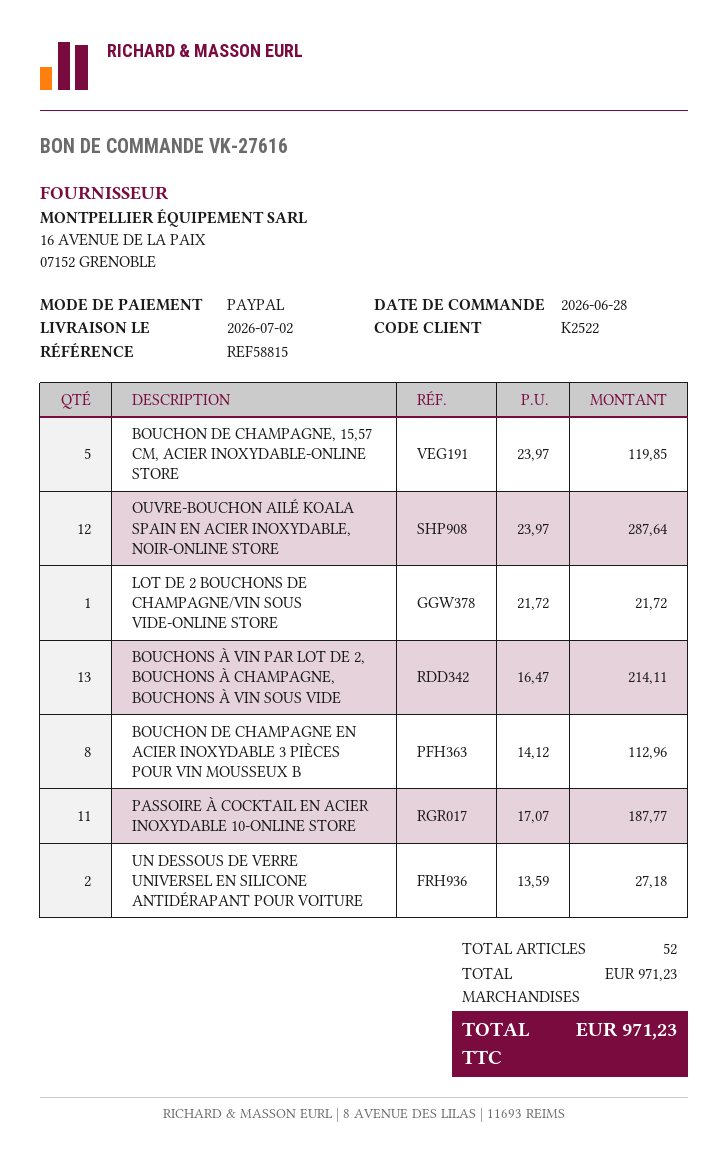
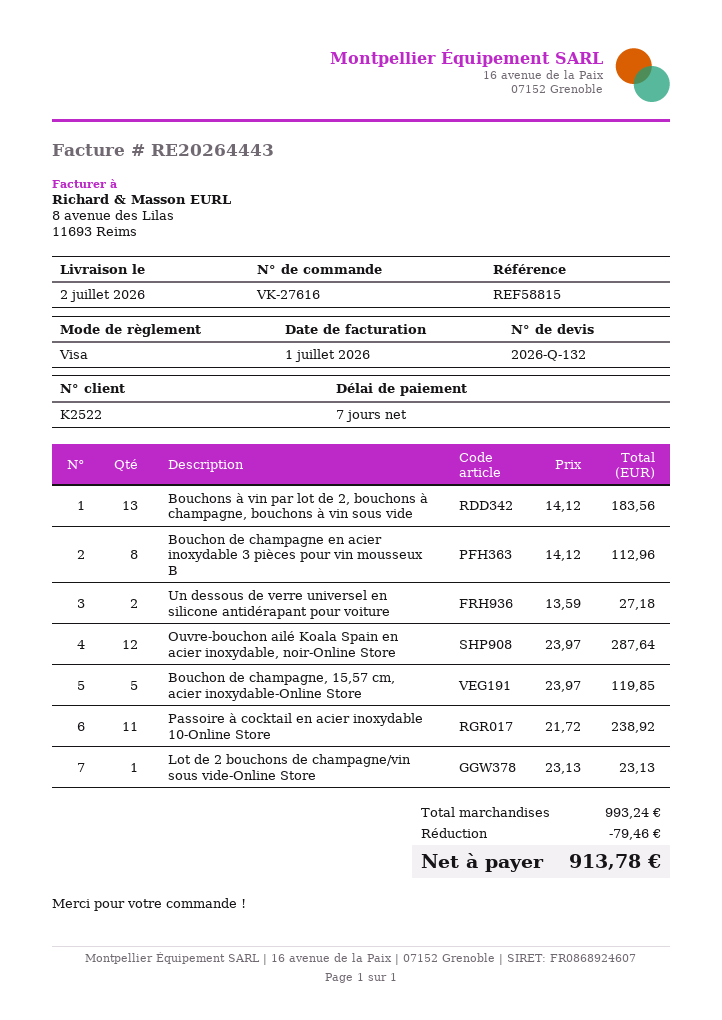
payment method: PayPal -> Visa
LOT DE 2 BOUCHONS DE CHAMPAGNE/VIN SOUS VIDE-ONLINE STORE: 1 x 21.72 = 21.72 -> 1 x 23.13 = 23.13
BOUCHONS À VIN PAR LOT DE 2, BOUCHONS À CHAMPAGNE, BOUCHONS À VIN SOUS VIDE: 13 x 16.47 = 214.11 -> 13 x 14.12 = 183.56
PASSOIRE À COCKTAIL EN ACIER INOXYDABLE 10-ONLINE STORE: 11 x 17.07 = 187.77 -> 11 x 21.72 = 238.92
subtotal: 971.23 -> 993.24
discount: none -> 79.46
total: 971.23 -> 913.78

